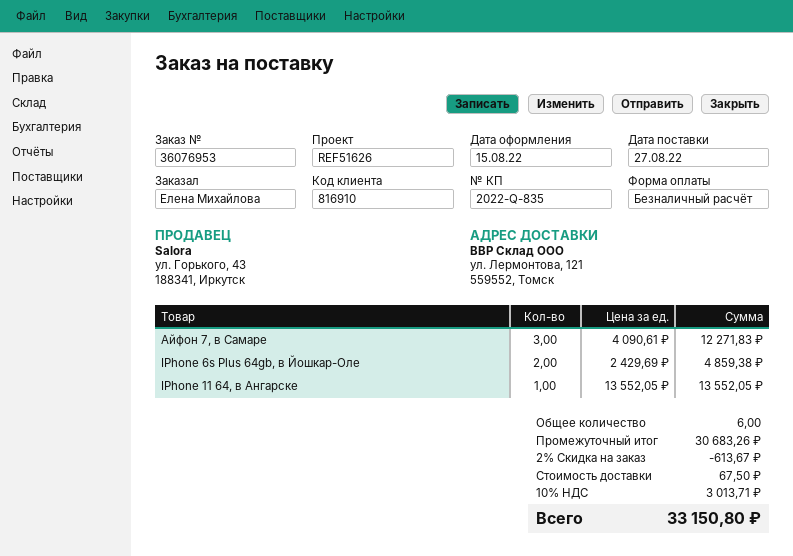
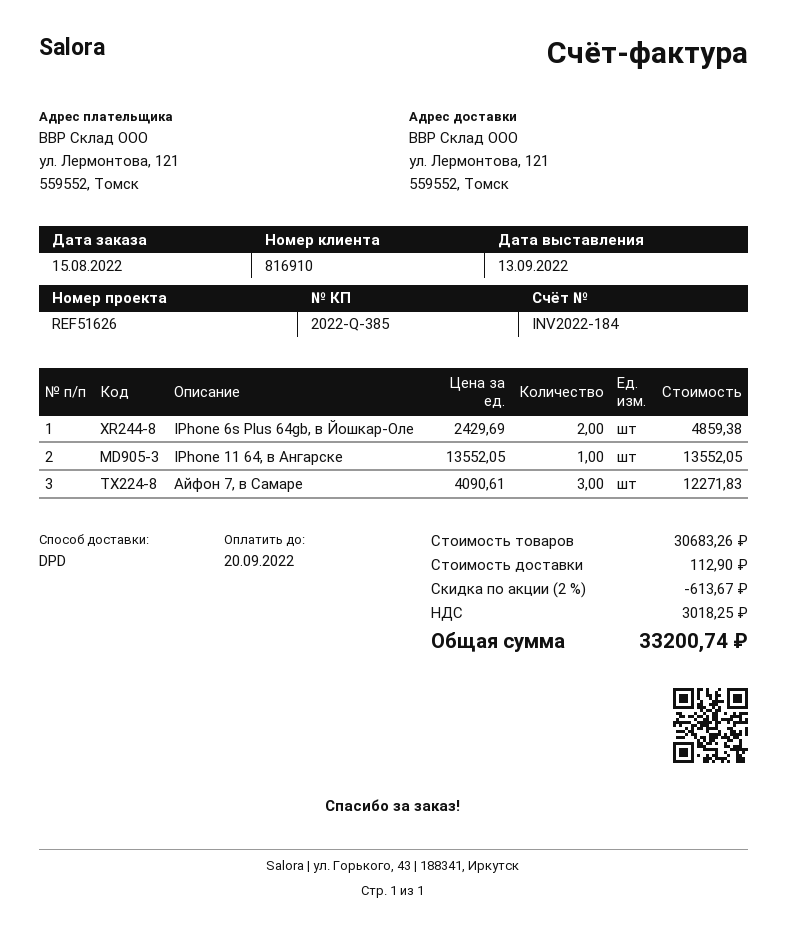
quote number: 2022-Q-835 -> 2022-Q-385
shipping: 67.50 -> 112.90
tax: 3013.71 -> 3018.25
total: 33150.80 -> 33200.74

